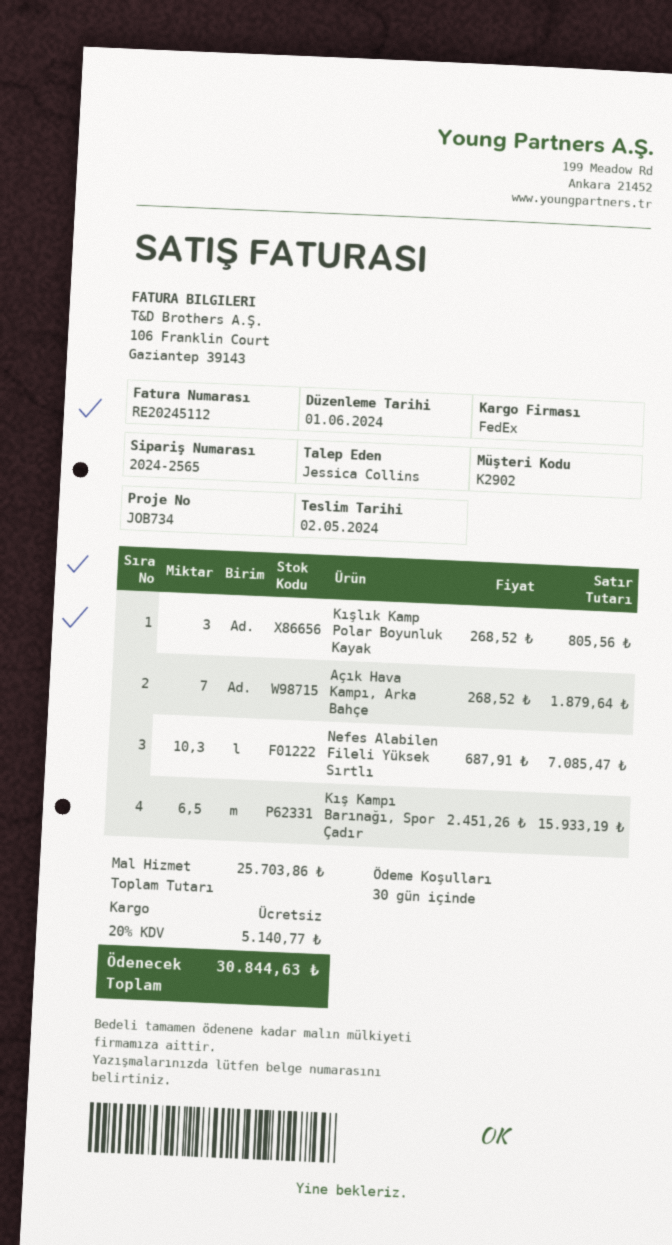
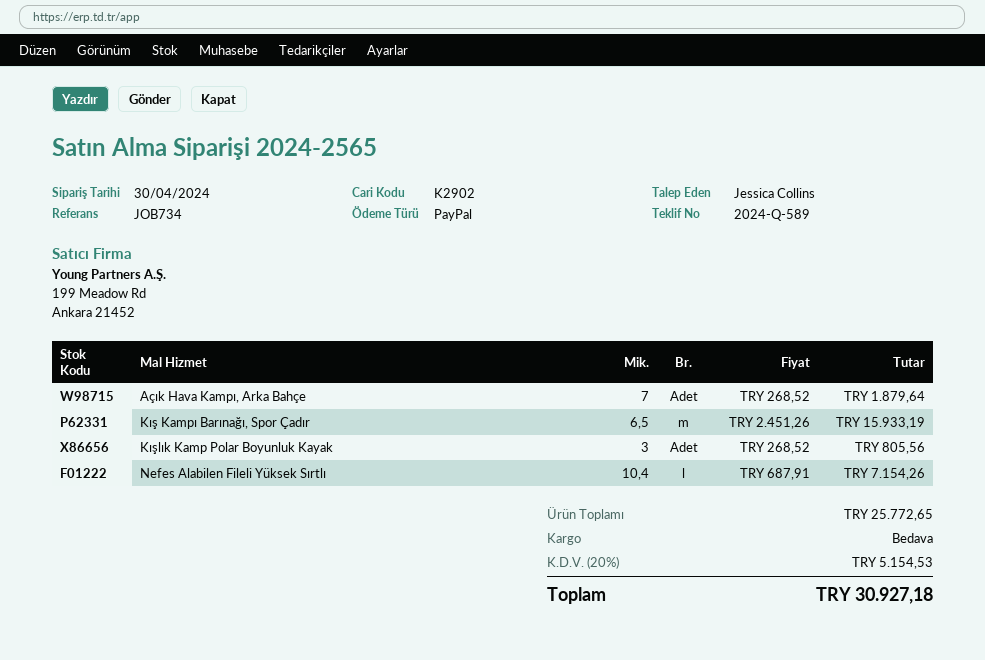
Nefes Alabilen Fileli Yüksek Sırtlı: 10.3 x 687.91 = 7085.47 -> 10.4 x 687.91 = 7154.26
subtotal: 25703.86 -> 25772.65
tax: 20% = 5140.77 -> 20% = 5154.53
total: 30844.63 -> 30927.18

